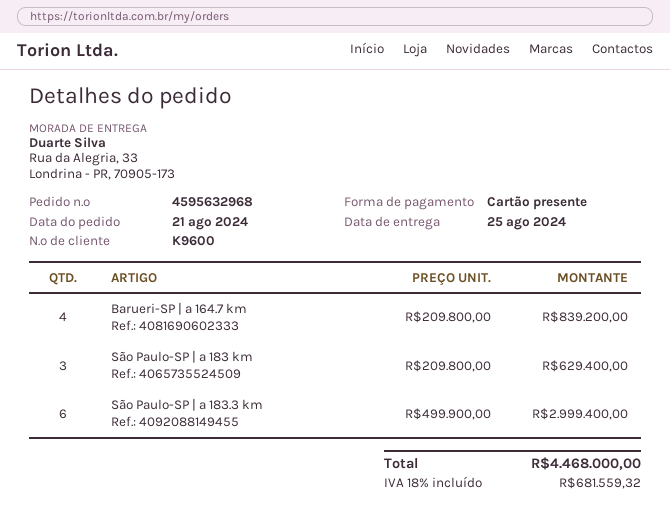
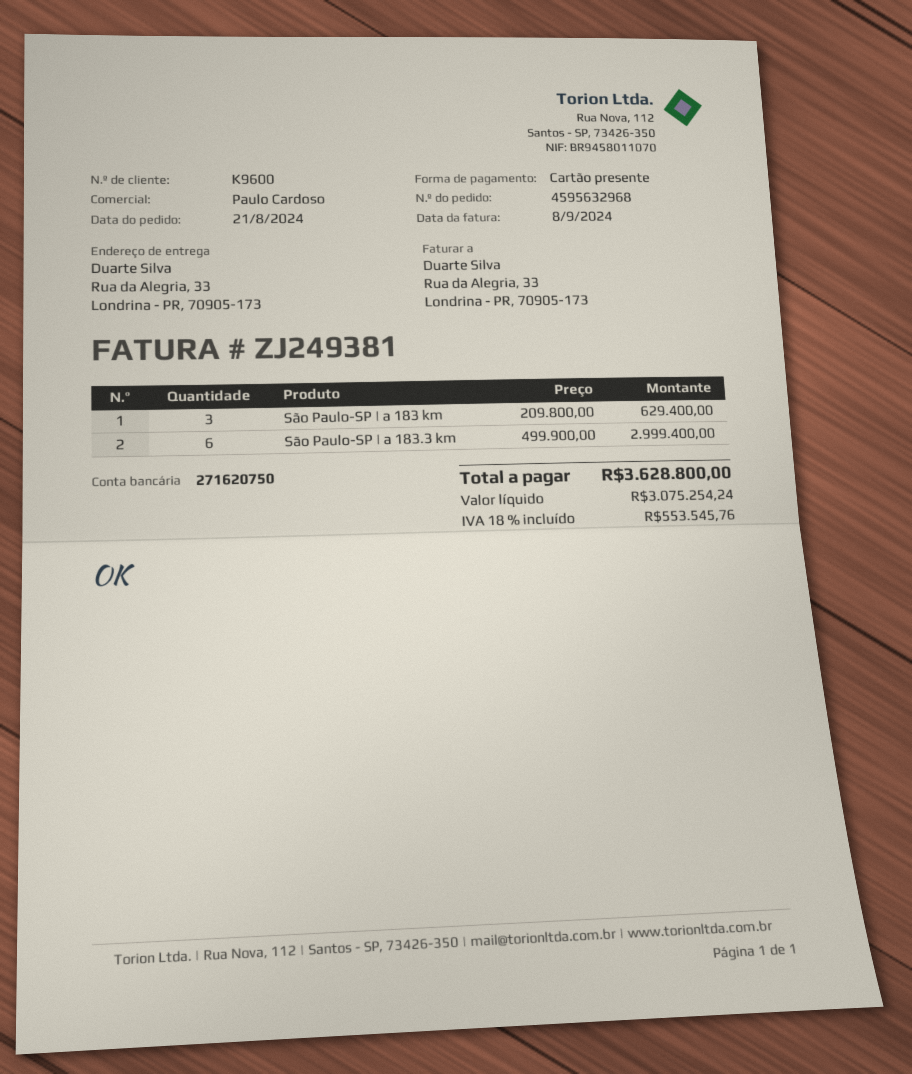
Barueri-SP | a 164.7 km: 4 x 209800.00 = 839200.00 -> none
tax: 18% = 681559.32 -> 18% = 553545.76
total: 4468000.00 -> 3628800.00

